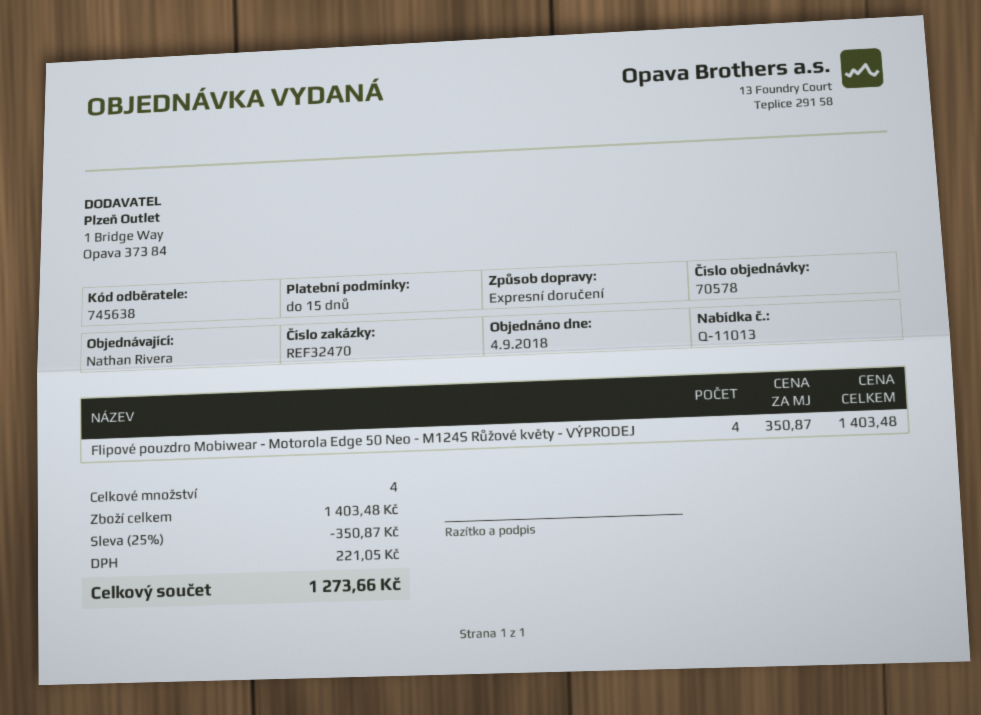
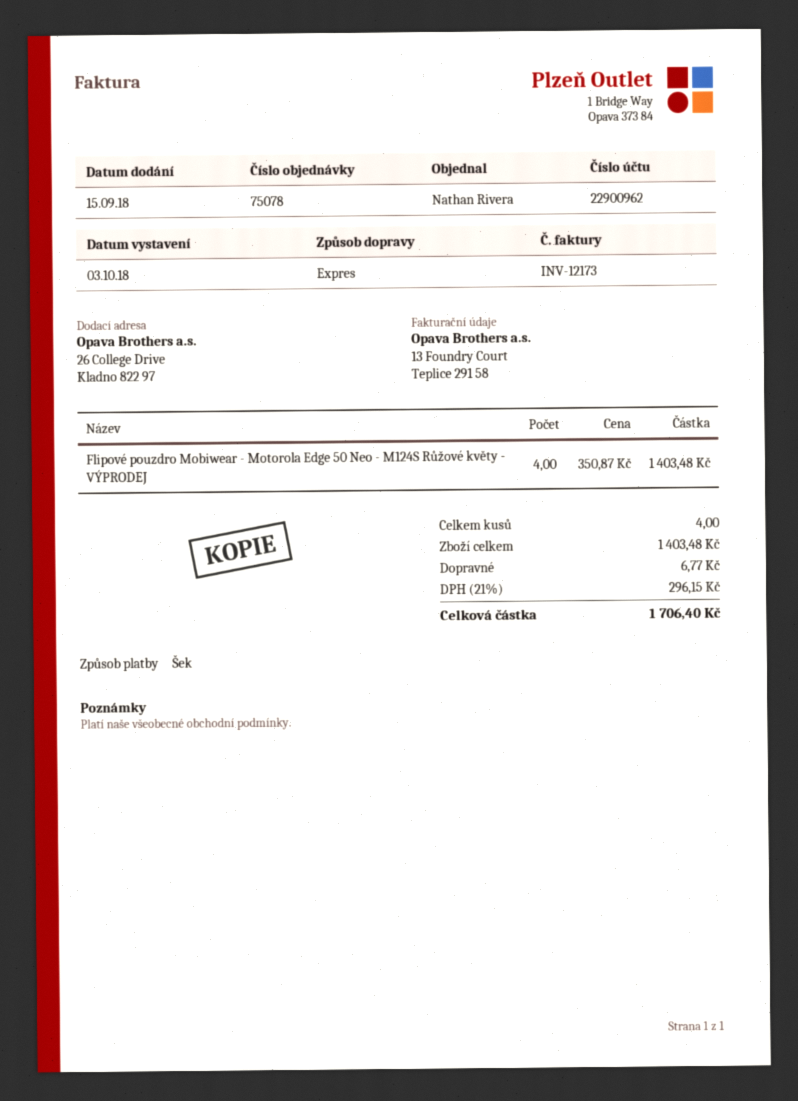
order number: 70578 -> 75078
discount: 25% = 350.87 -> none
shipping: none -> 6.77
tax: 221.05 -> 296.15
total: 1273.66 -> 1706.40

